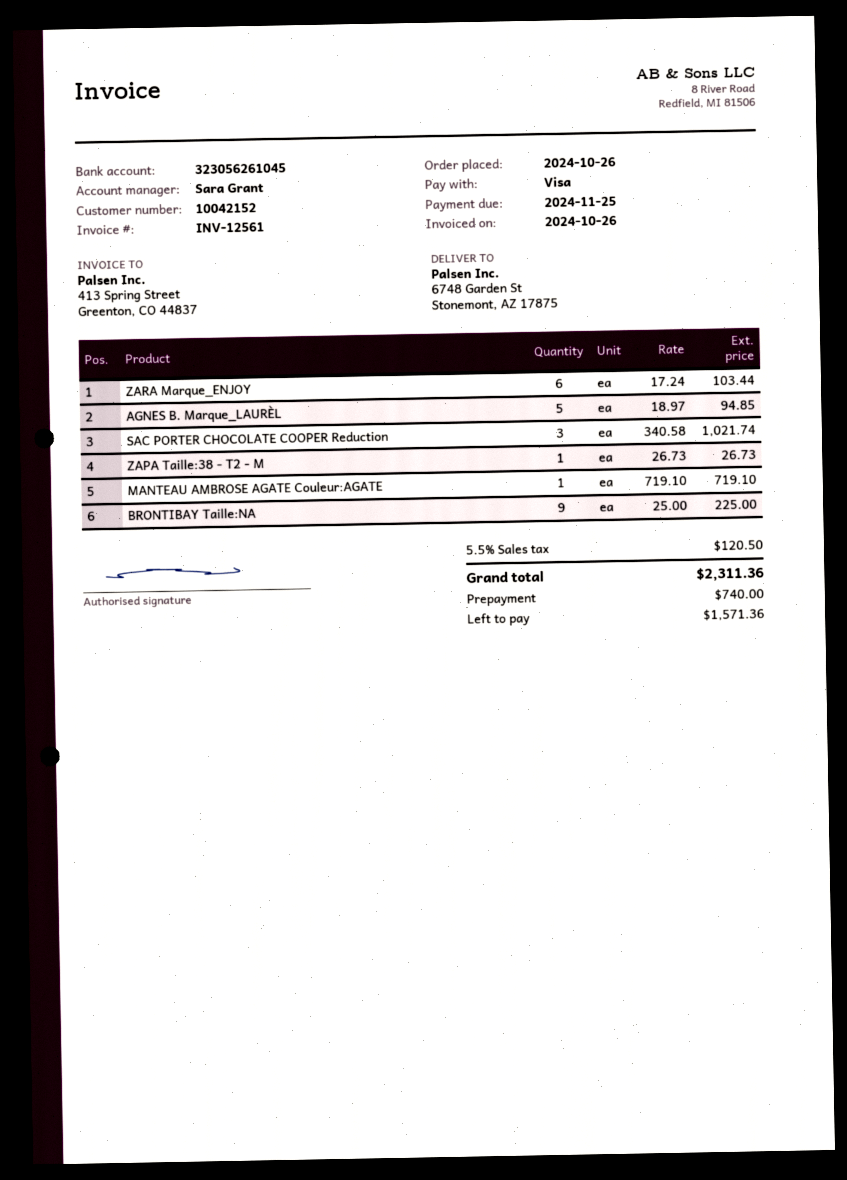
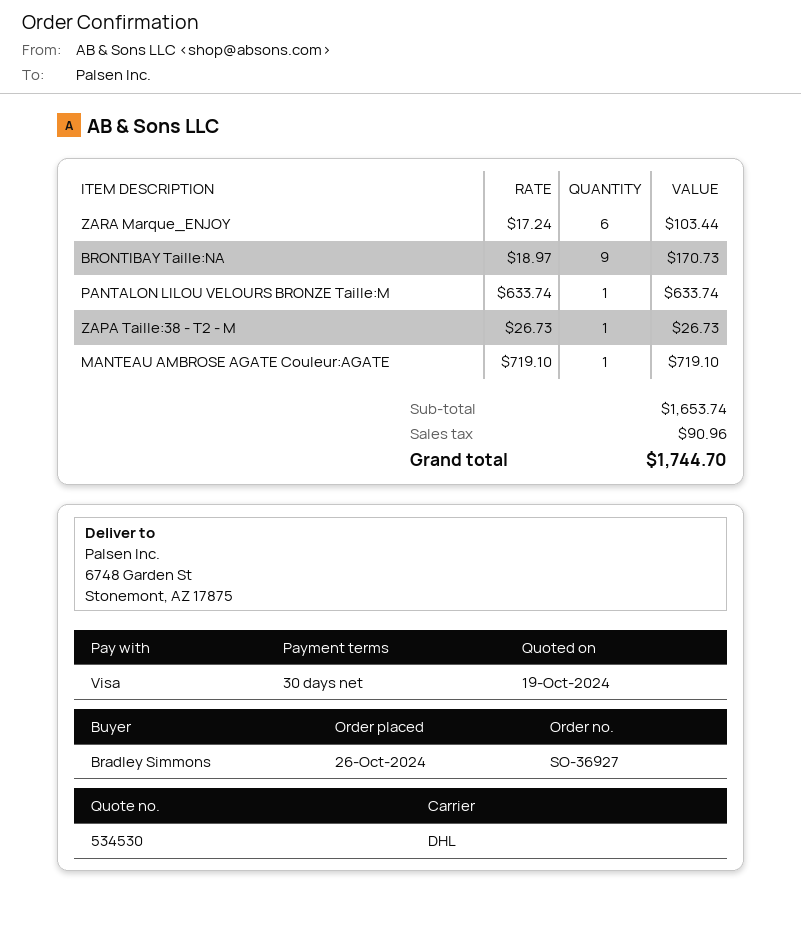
AGNES B. Marque_LAURÈL: 5 x 18.97 = 94.85 -> none
SAC PORTER CHOCOLATE COOPER Reduction: 3 x 340.58 = 1021.74 -> none
BRONTIBAY Taille:NA: 9 x 25.00 = 225.00 -> 9 x 18.97 = 170.73
PANTALON LILOU VELOURS BRONZE Taille:M: none -> 1 x 633.74 = 633.74
tax: 120.50 -> 90.96
total: 2311.36 -> 1744.70

